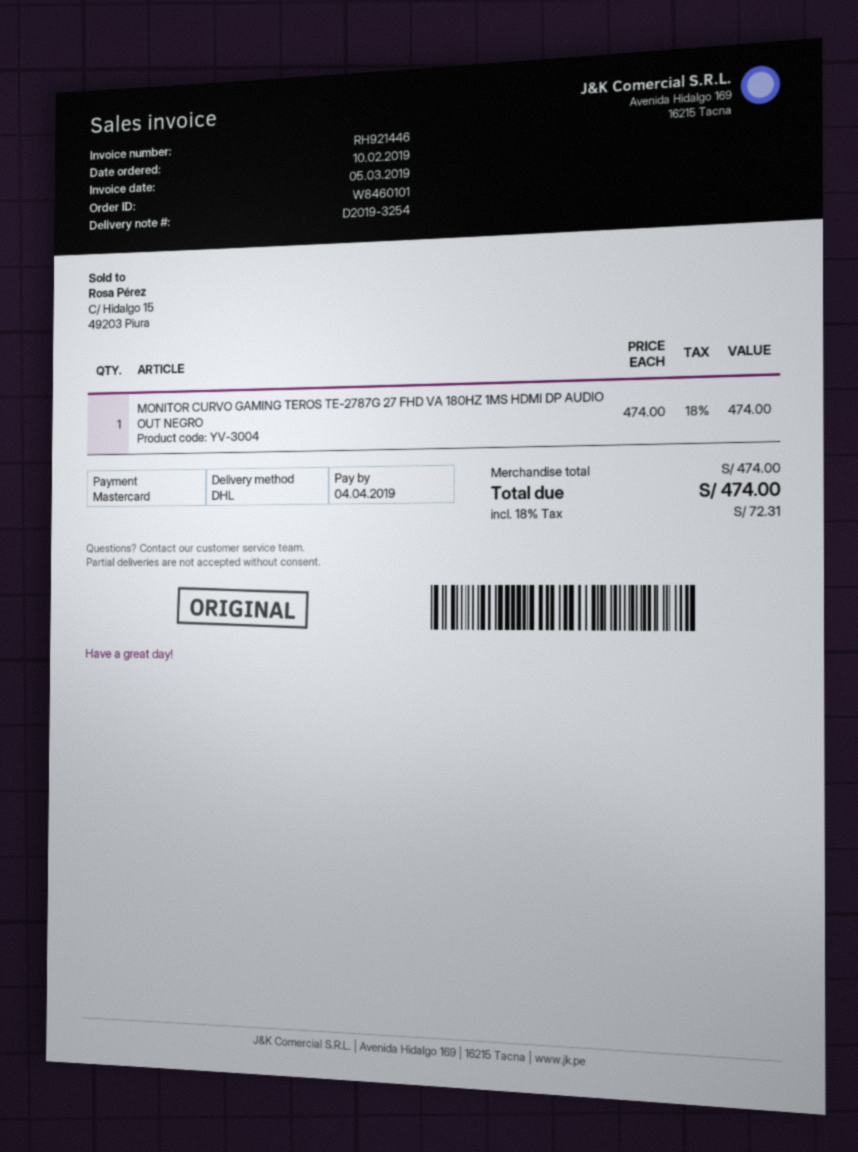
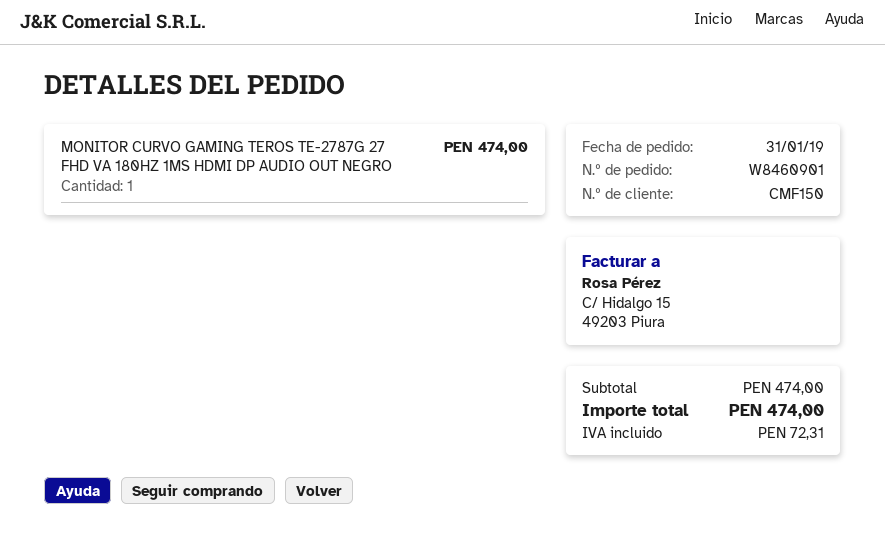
order number: W8460101 -> W8460901
order date: 2019-02-10 -> 2019-01-31

